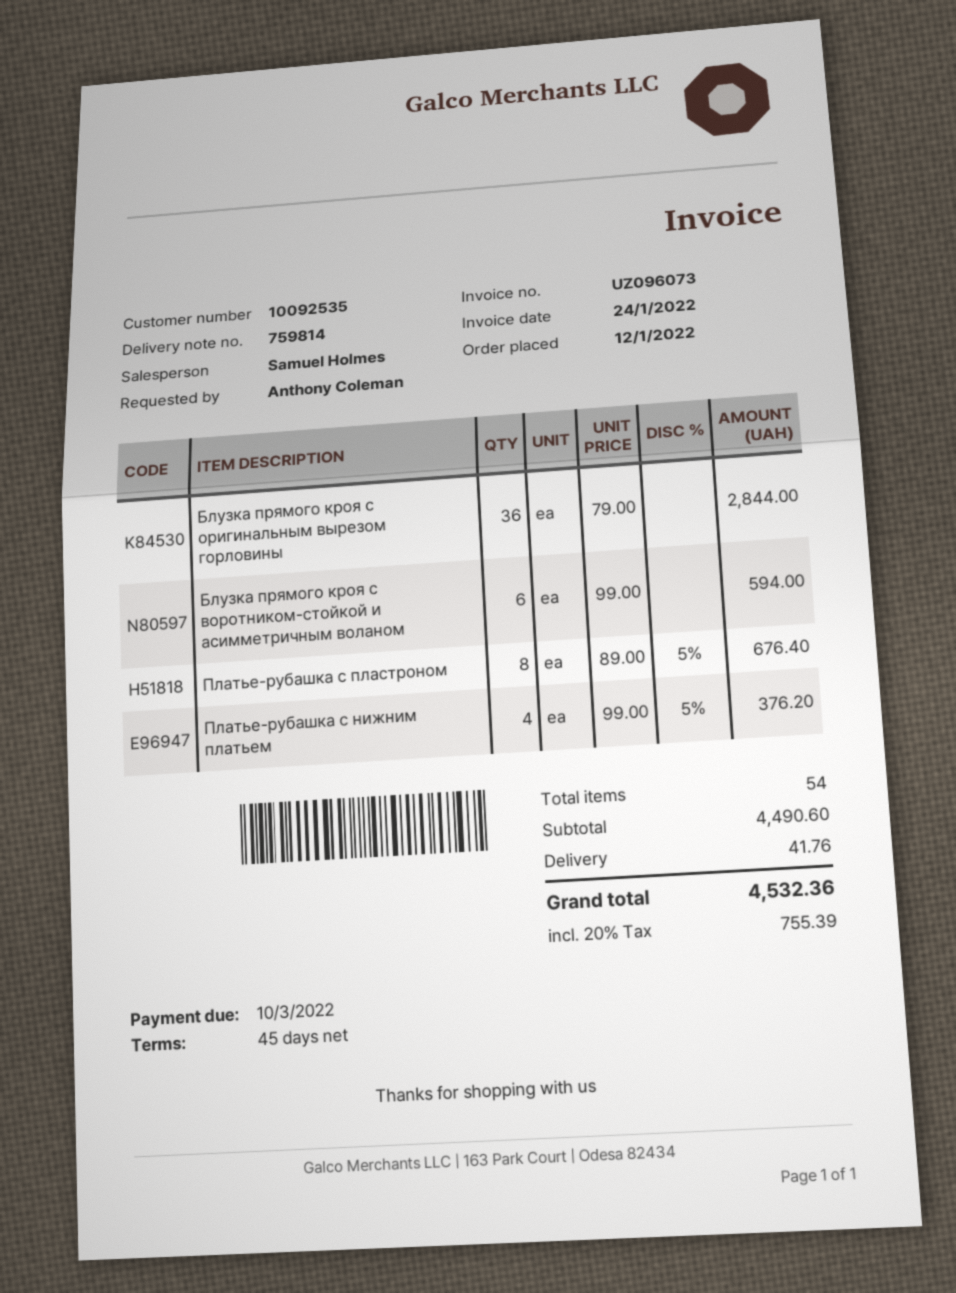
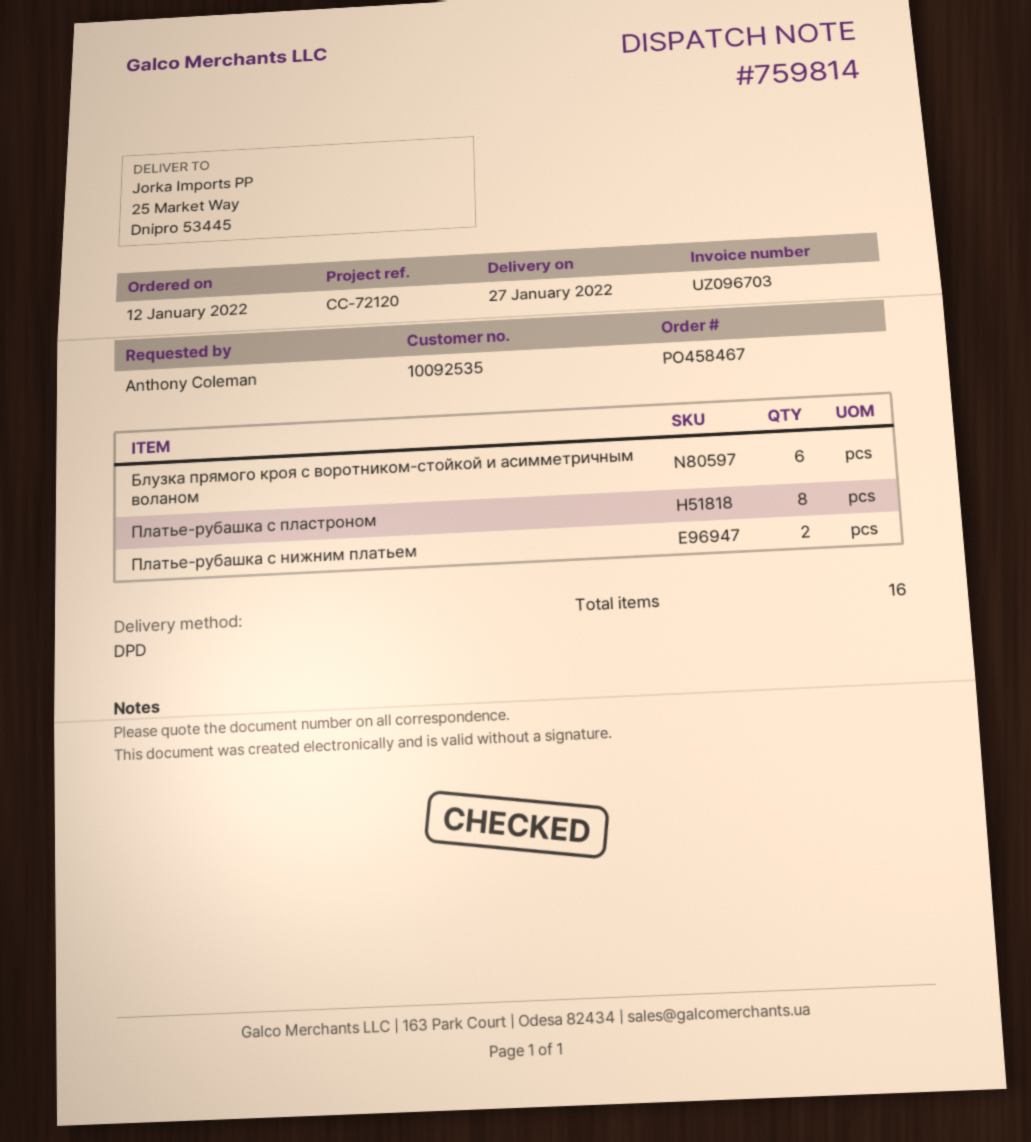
invoice number: UZ096073 -> UZ096703
Блузка прямого кроя с оригинальным вырезом горловины: 36 -> none
Платье-рубашка с нижним платьем: 4 -> 2
total quantity: 54 -> 16

